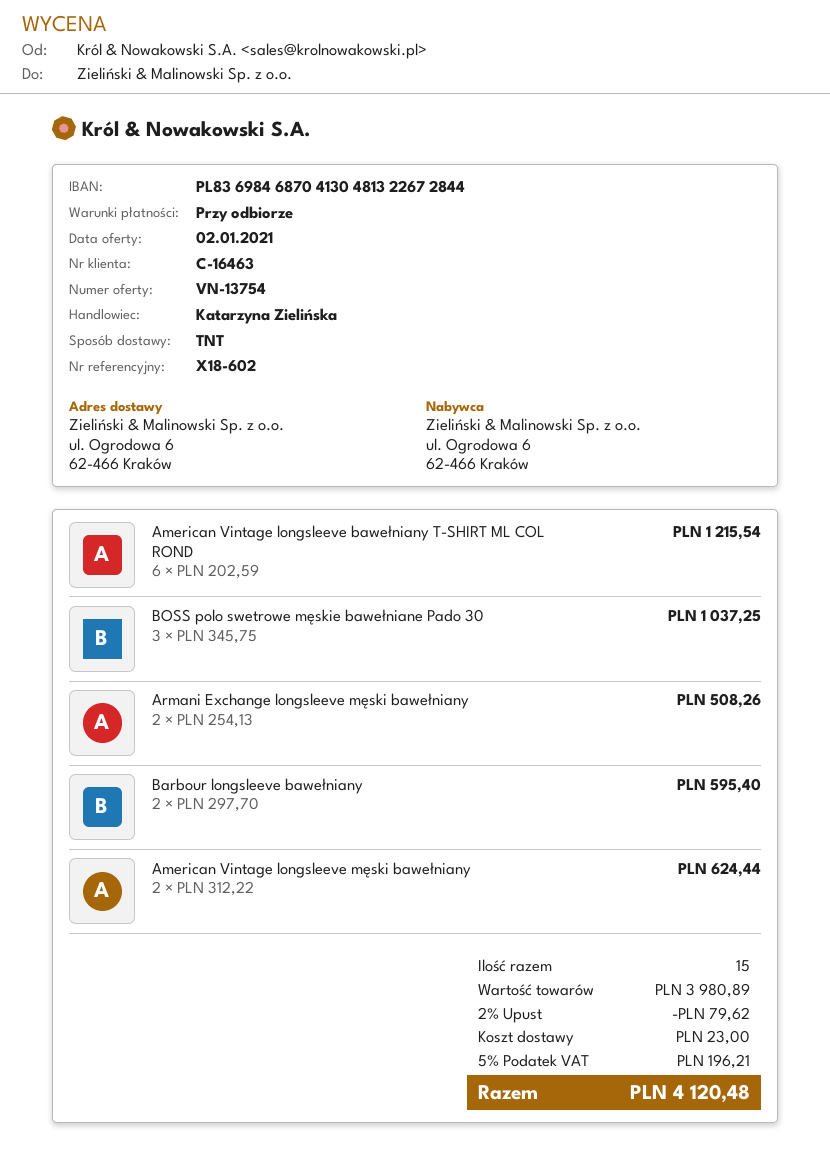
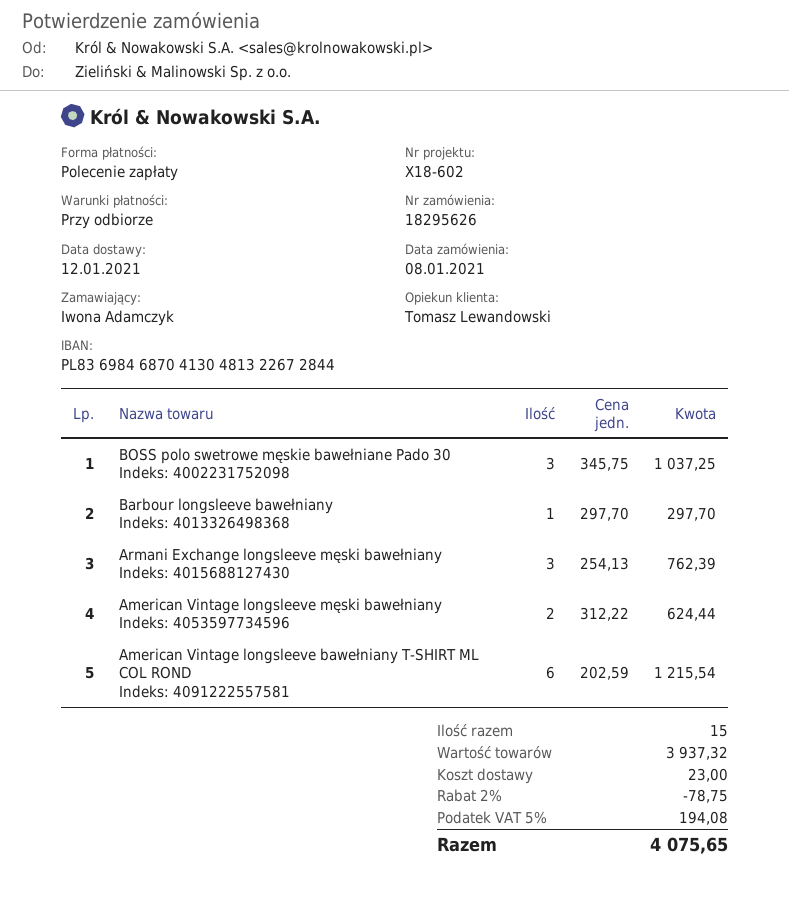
sales rep: Katarzyna Zielińska -> Tomasz Lewandowski
Armani Exchange longsleeve męski bawełniany: 2 x 254.13 = 508.26 -> 3 x 254.13 = 762.39
Barbour longsleeve bawełniany: 2 x 297.70 = 595.40 -> 1 x 297.70 = 297.70
subtotal: 3980.89 -> 3937.32
discount: 2% = 79.62 -> 2% = 78.75
tax: 5% = 196.21 -> 5% = 194.08
total: 4120.48 -> 4075.65

